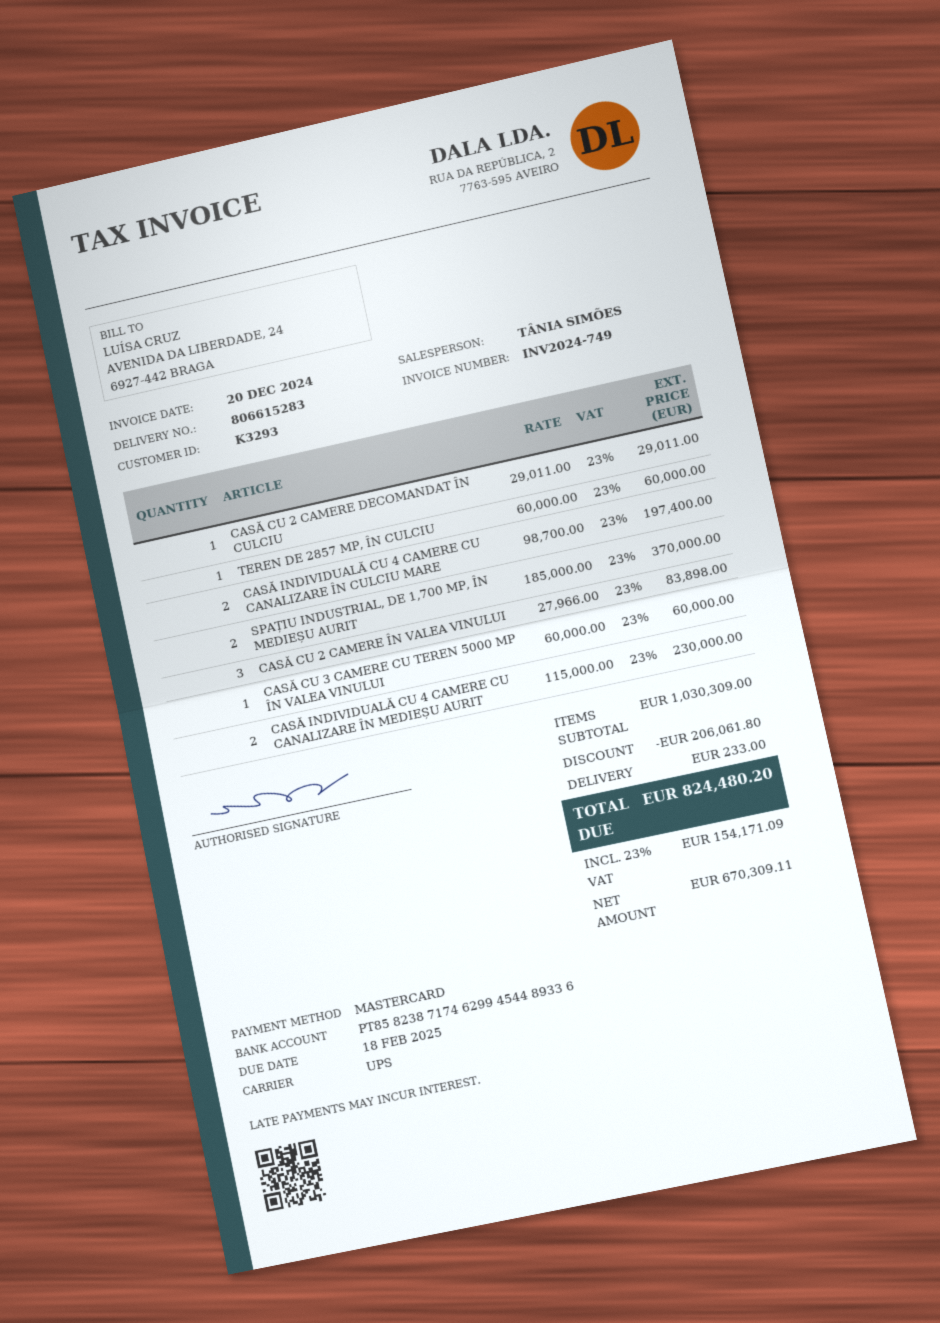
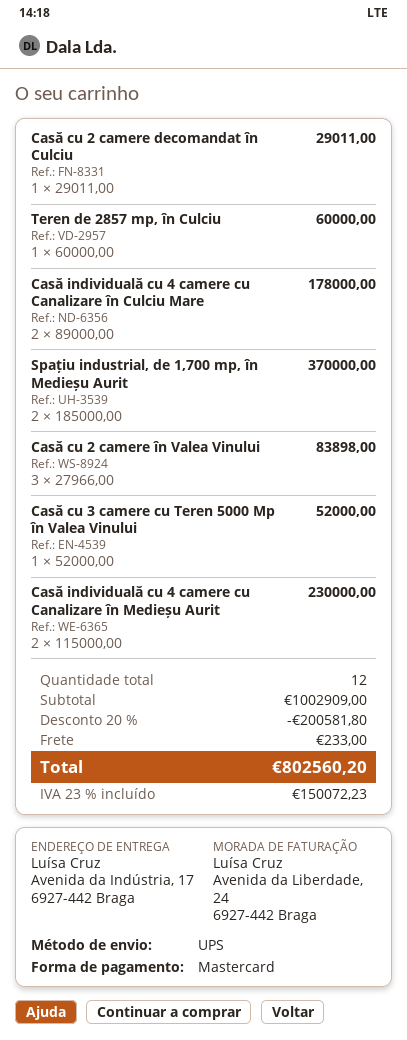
CASĂ INDIVIDUALĂ CU 4 CAMERE CU CANALIZARE ÎN CULCIU MARE: 2 x 98700.00 = 197400.00 -> 2 x 89000.00 = 178000.00
CASĂ CU 3 CAMERE CU TEREN 5000 MP ÎN VALEA VINULUI: 1 x 60000.00 = 60000.00 -> 1 x 52000.00 = 52000.00
subtotal: 1030309.00 -> 1002909.00
discount: 206061.80 -> 200581.80
tax: 23% = 154171.09 -> 23% = 150072.23
total: 824480.20 -> 802560.20

